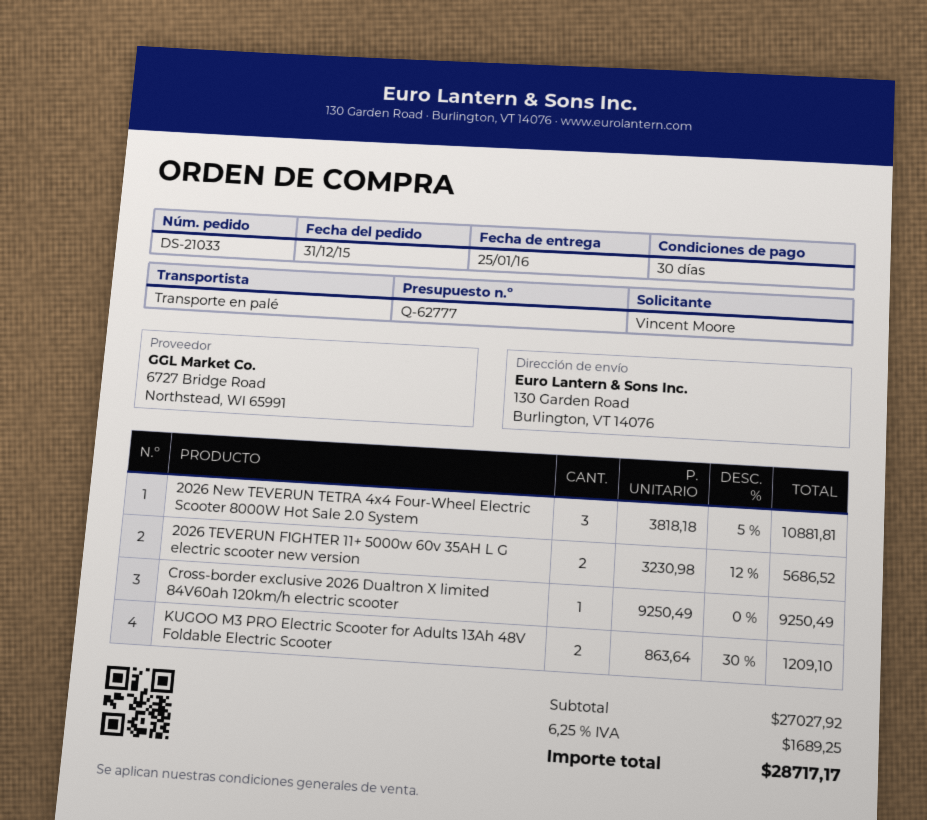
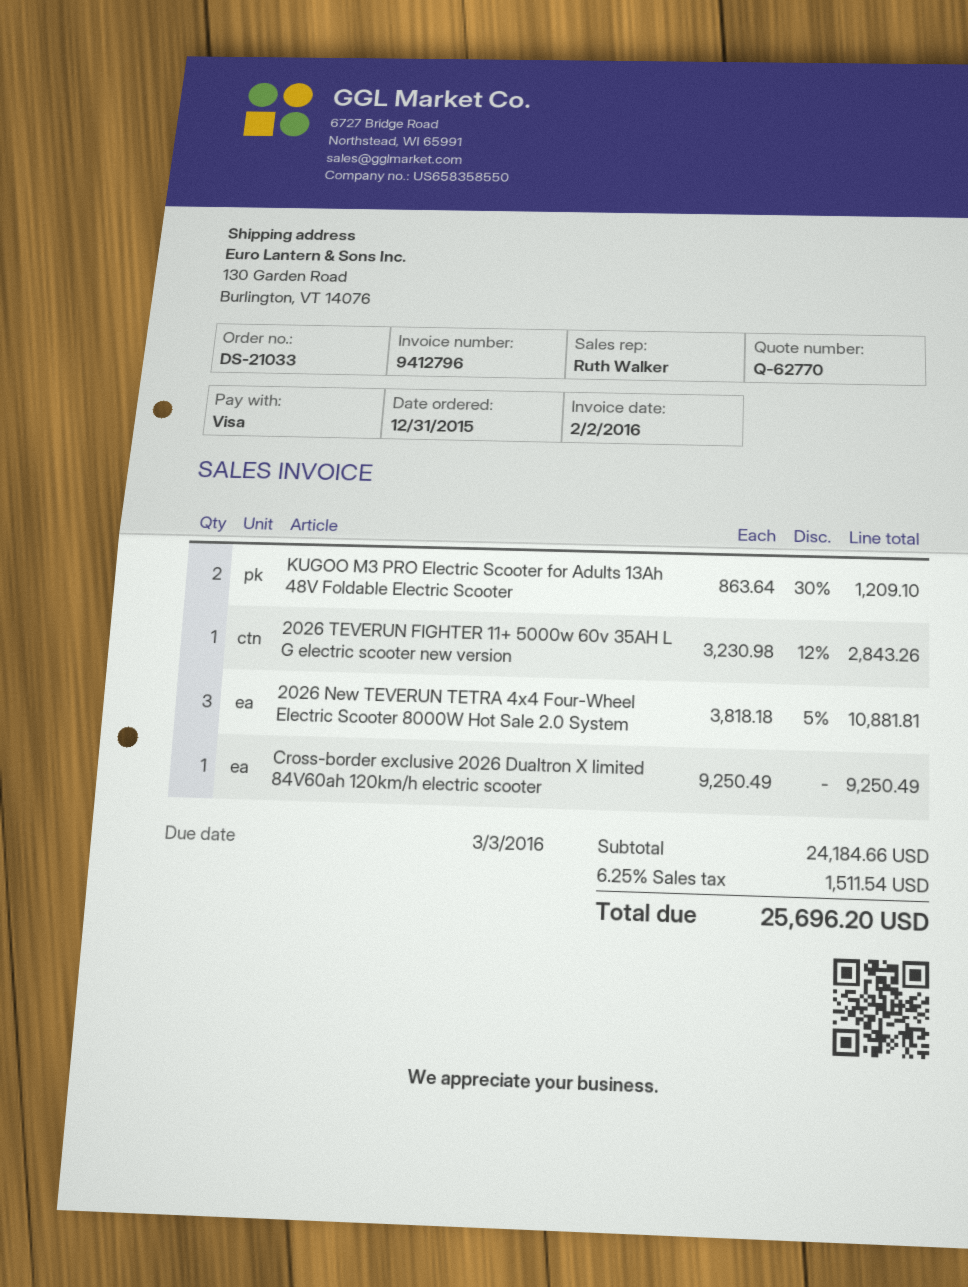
quote number: Q-62777 -> Q-62770
2026 TEVERUN FIGHTER 11+ 5000w 60v 35AH L G electric scooter new version: 2 x 3230.98 - 12% = 5686.52 -> 1 x 3230.98 - 12% = 2843.26
subtotal: 27027.92 -> 24184.66
tax: 6.25% = 1689.25 -> 6.25% = 1511.54
total: 28717.17 -> 25696.20

